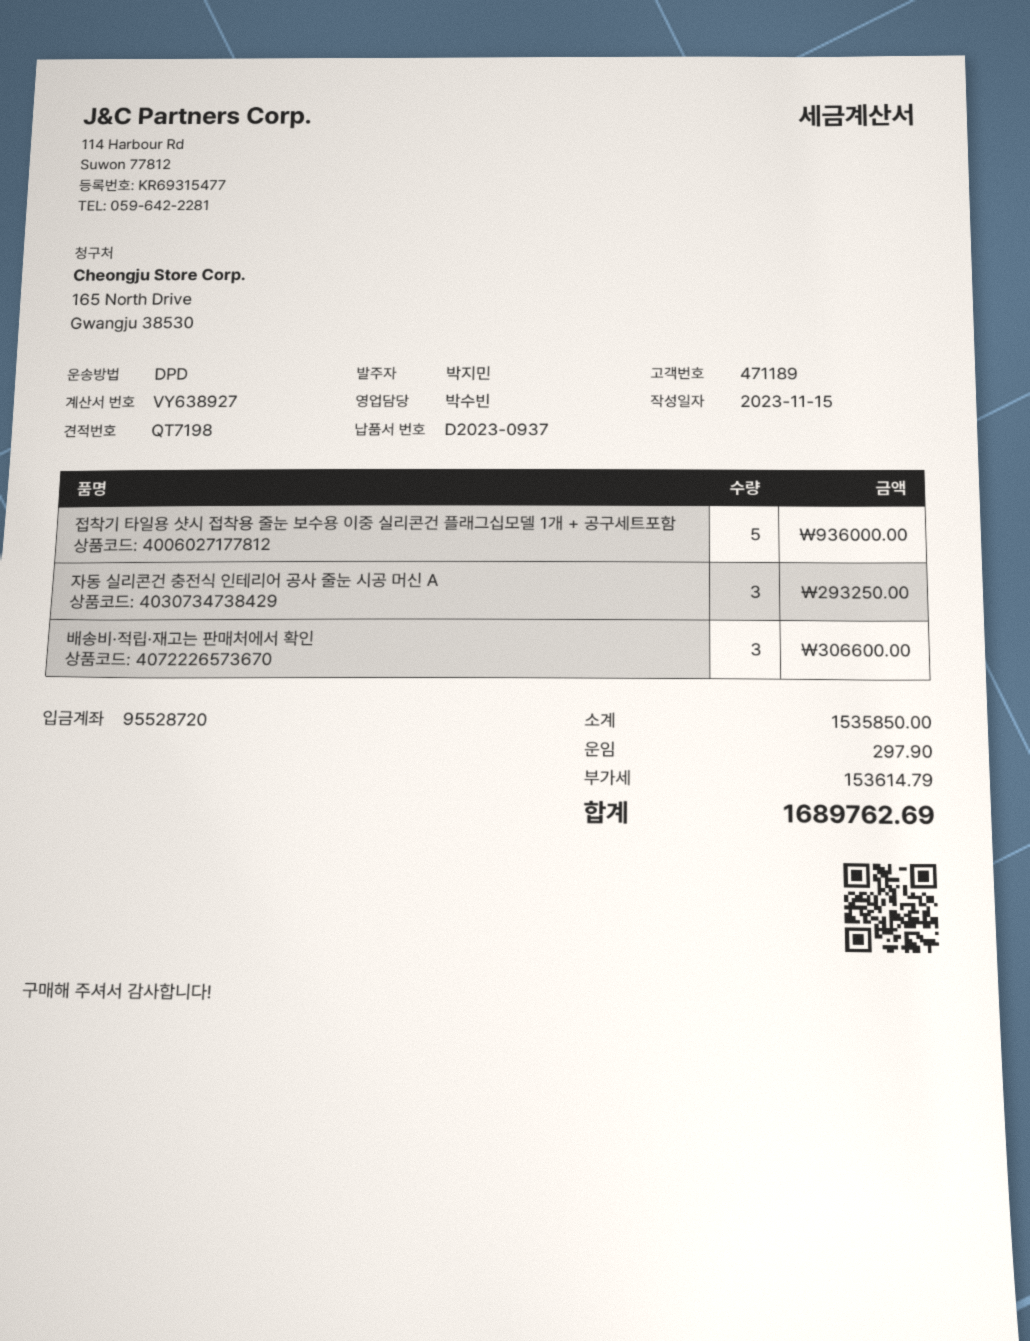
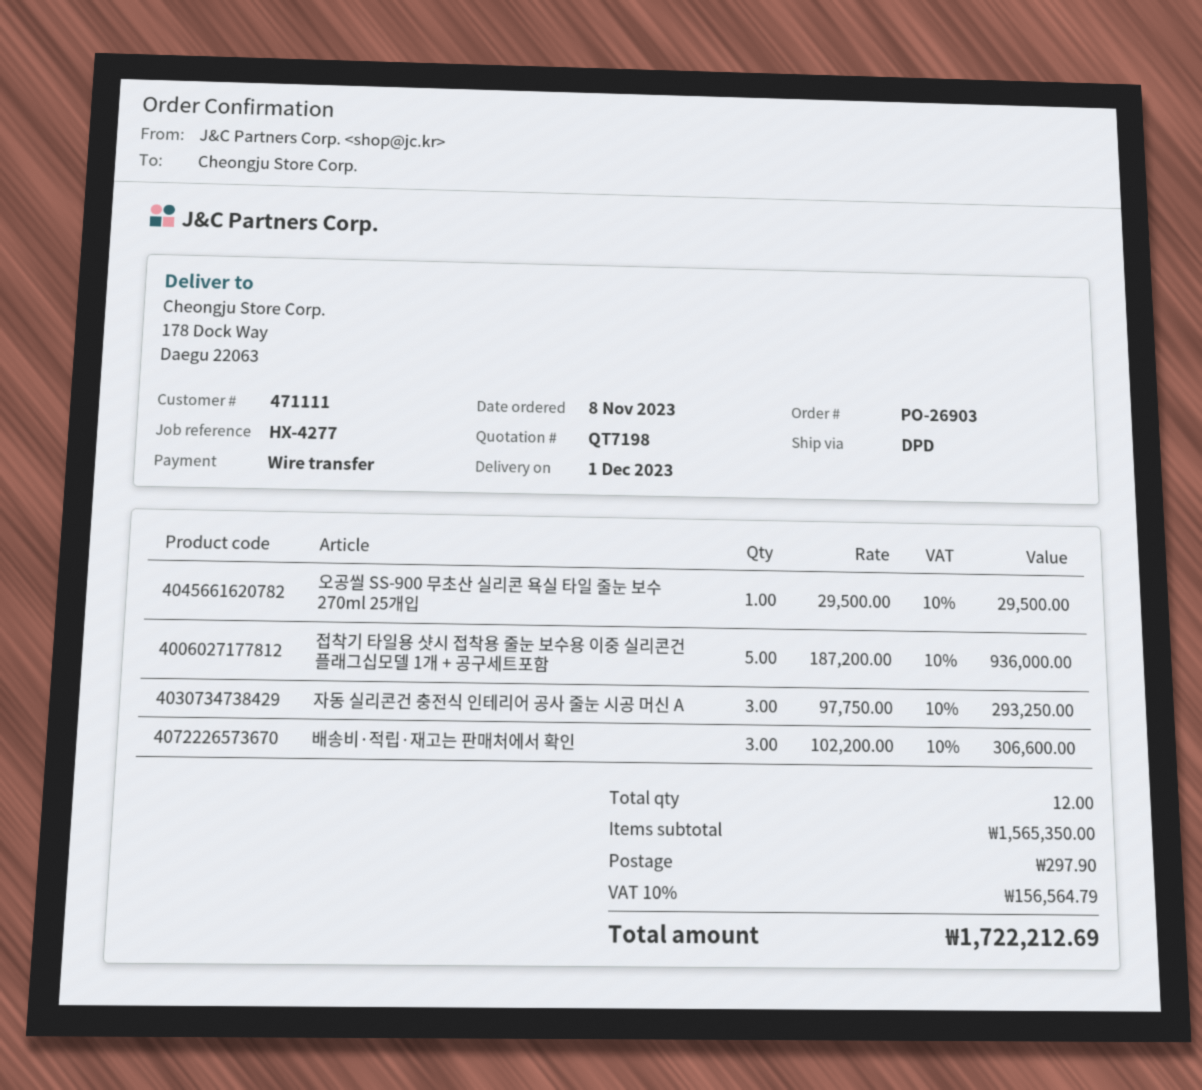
customer number: 471189 -> 471111
오공씰 SS-900 무초산 실리콘 욕실 타일 줄눈 보수 270ml 25개입: none -> 1 for 29500.00
subtotal: 1535850.00 -> 1565350.00
tax: 153614.79 -> 156564.79
total: 1689762.69 -> 1722212.69

